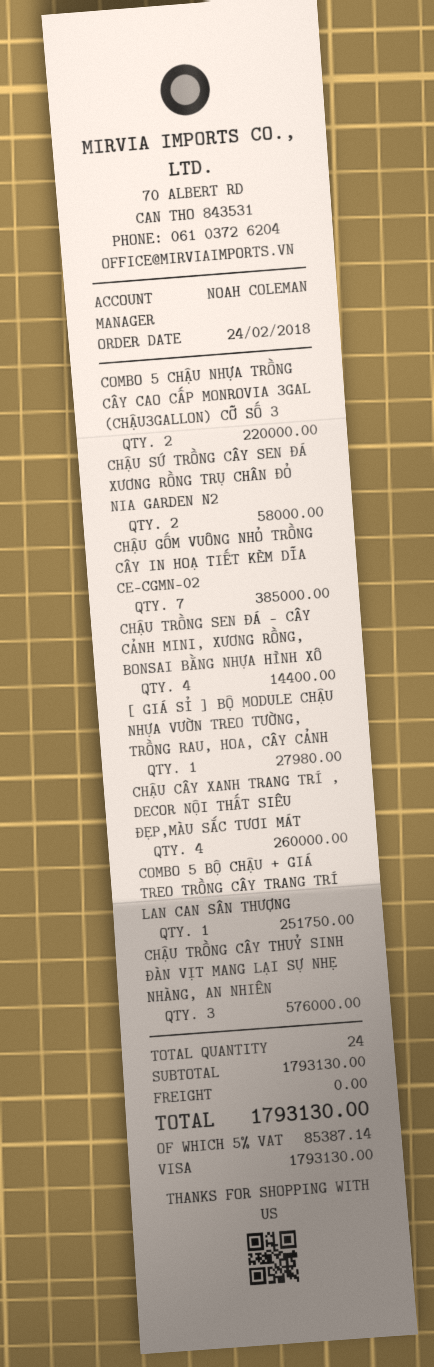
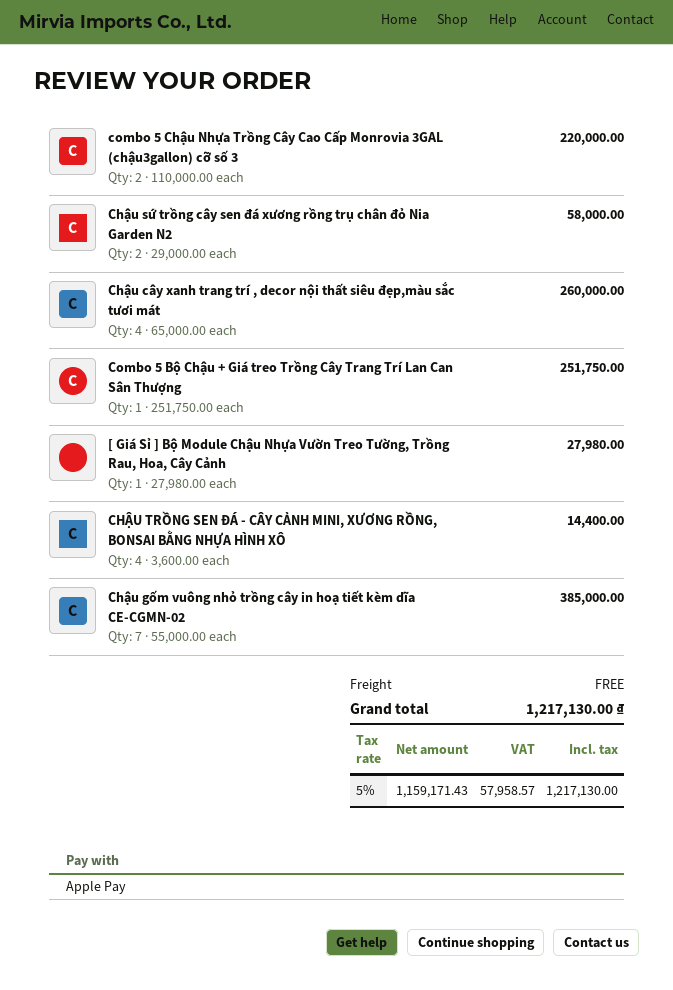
payment method: Visa -> Apple Pay
CHẬU TRỒNG CÂY THUỶ SINH ĐÀN VỊT MANG LẠI SỰ NHẸ NHÀNG, AN NHIÊN: 3 for 576000.00 -> none
tax: 5% = 85387.14 -> 5% = 57958.57
total: 1793130.00 -> 1217130.00

